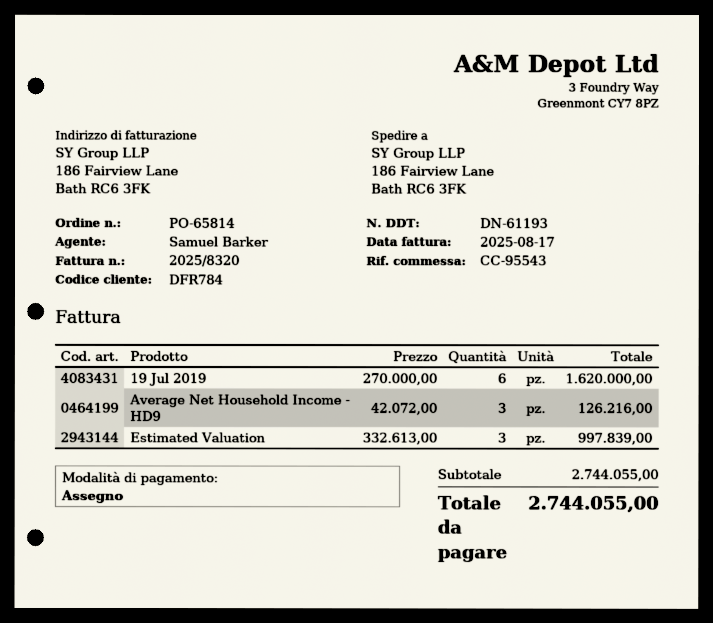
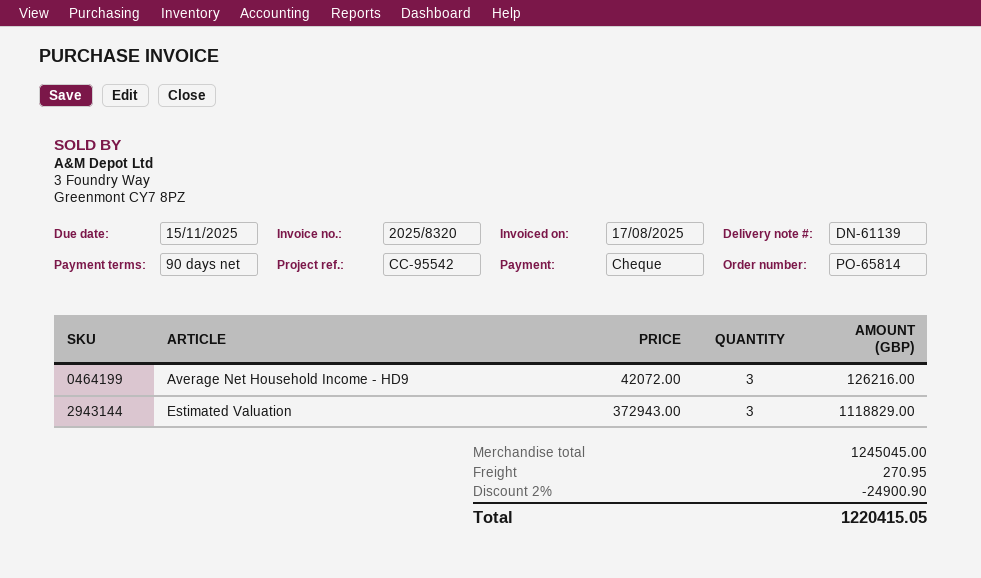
delivery note number: DN-61193 -> DN-61139
reference: CC-95543 -> CC-95542
19 Jul 2019: 6 x 270000.00 = 1620000.00 -> none
Estimated Valuation: 3 x 332613.00 = 997839.00 -> 3 x 372943.00 = 1118829.00
subtotal: 2744055.00 -> 1245045.00
discount: none -> 2% = 24900.90
shipping: none -> 270.95
total: 2744055.00 -> 1220415.05

